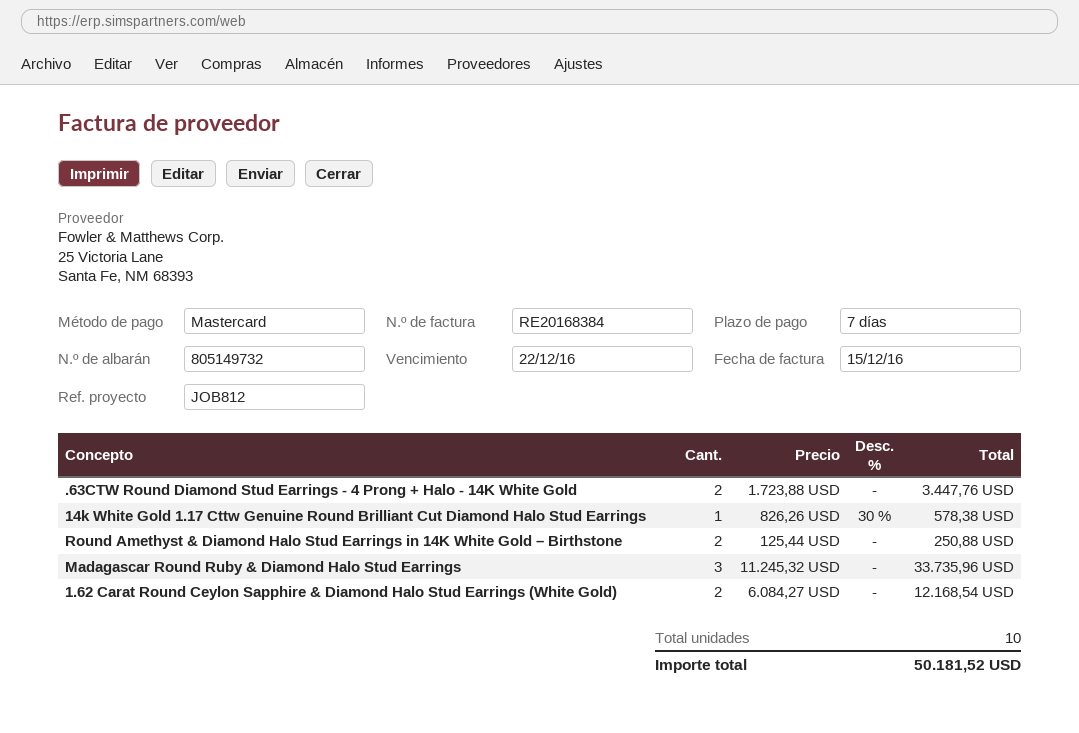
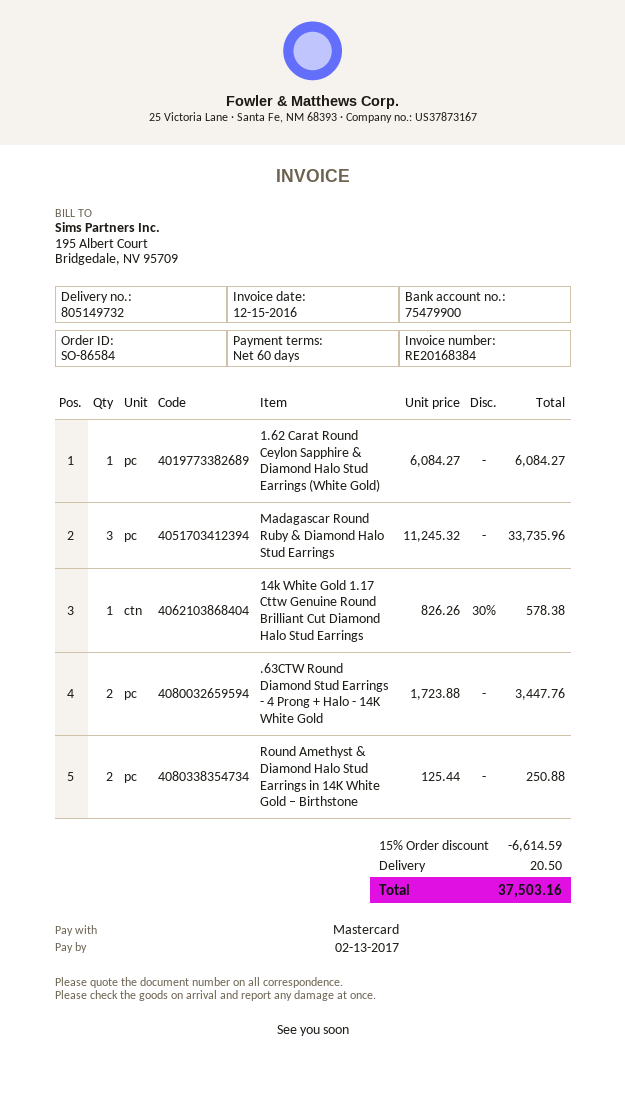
payment terms: 7 days -> 60 days
due date: 2016-12-22 -> 2017-02-13
1.62 Carat Round Ceylon Sapphire & Diamond Halo Stud Earrings (White Gold): 2 x 6084.27 = 12168.54 -> 1 x 6084.27 = 6084.27
discount: none -> 15% = 6614.59
shipping: none -> 20.50
total: 50181.52 -> 37503.16

